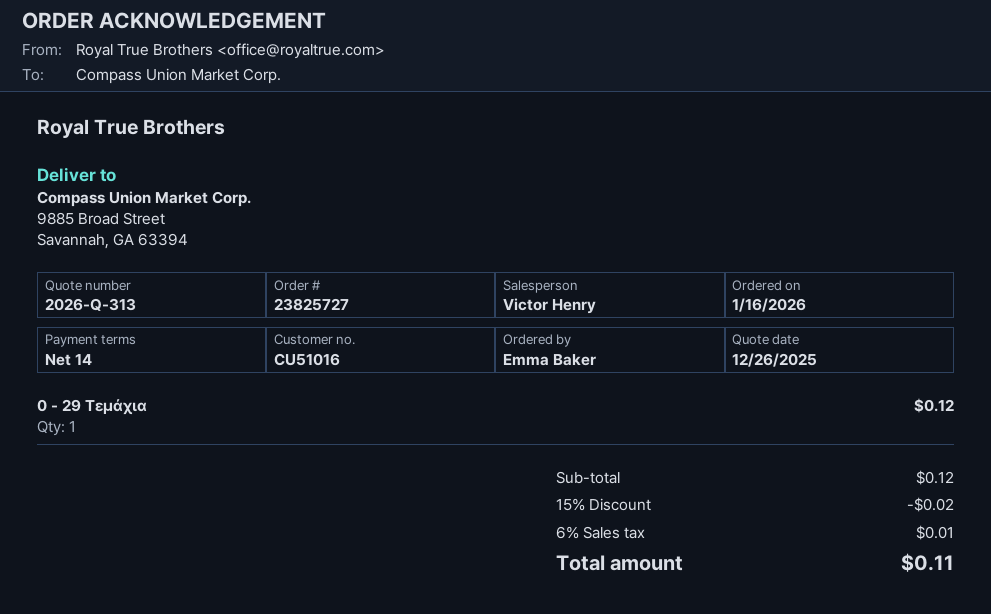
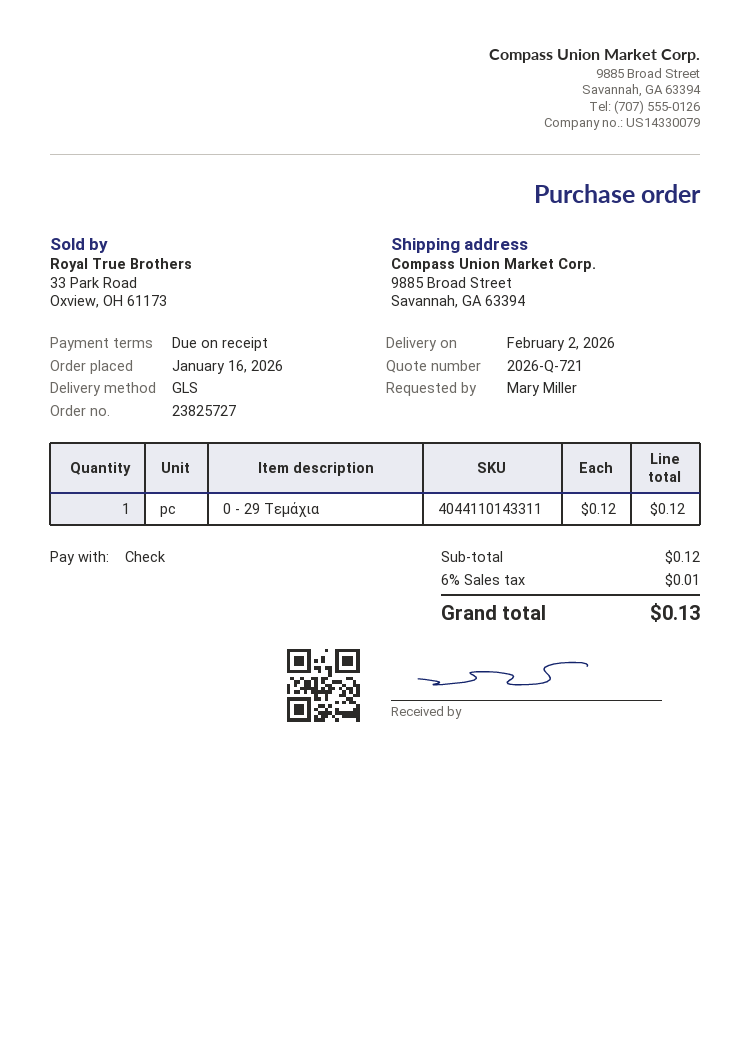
quote number: 2026-Q-313 -> 2026-Q-721
payment terms: 14 days -> on receipt
ordered by: Emma Baker -> Mary Miller
discount: 15% = 0.02 -> none
total: 0.11 -> 0.13

